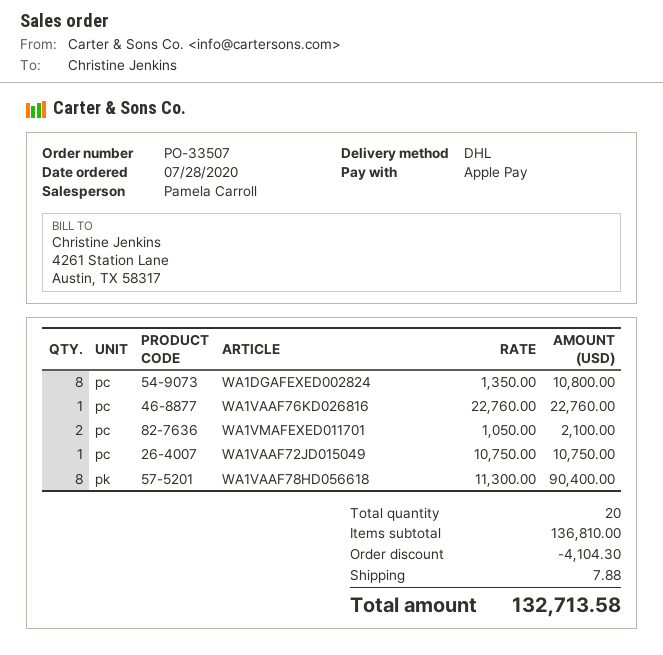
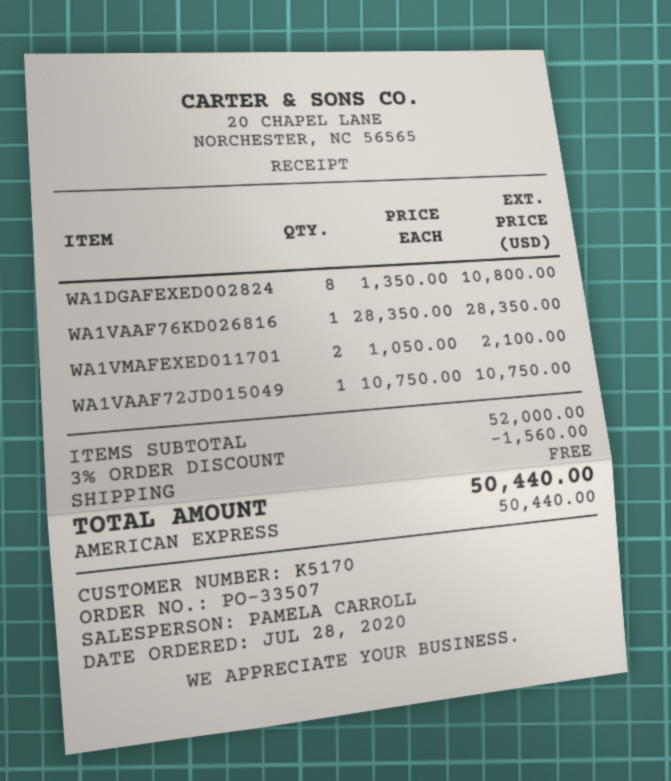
payment method: Apple Pay -> American Express
WA1VAAF76KD026816: 1 x 22760.00 = 22760.00 -> 1 x 28350.00 = 28350.00
WA1VAAF78HD056618: 8 x 11300.00 = 90400.00 -> none
subtotal: 136810.00 -> 52000.00
discount: 4104.30 -> 1560.00
shipping: 7.88 -> 0.00
total: 132713.58 -> 50440.00

